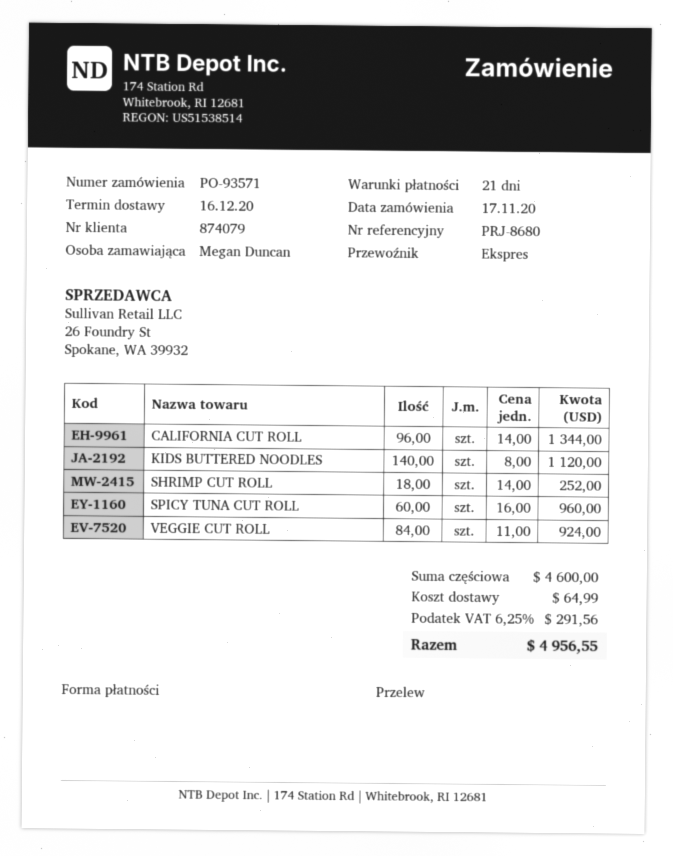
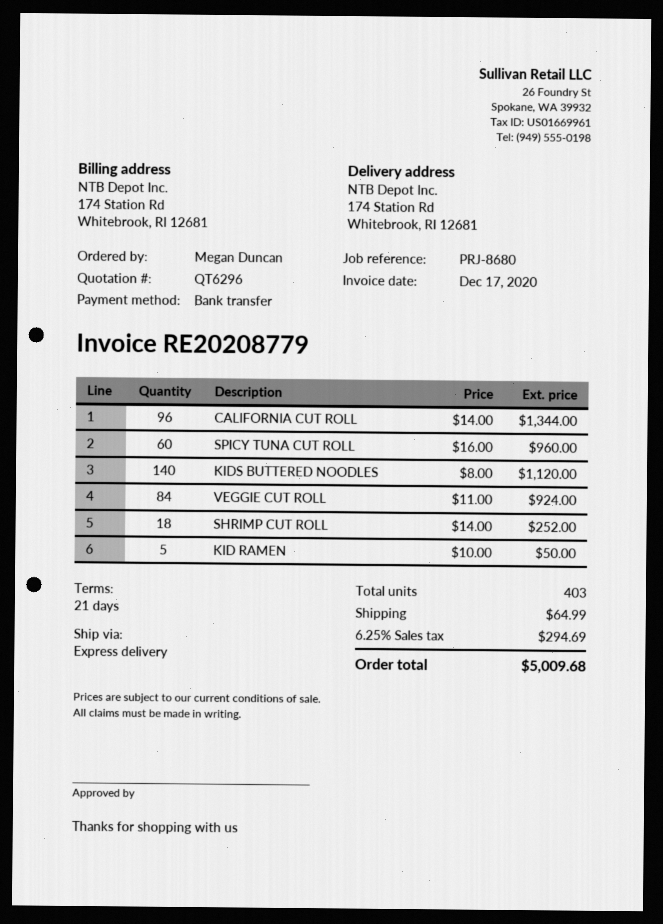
KID RAMEN: none -> 5 x 10.00 = 50.00
tax: 6.25% = 291.56 -> 6.25% = 294.69
total: 4956.55 -> 5009.68

